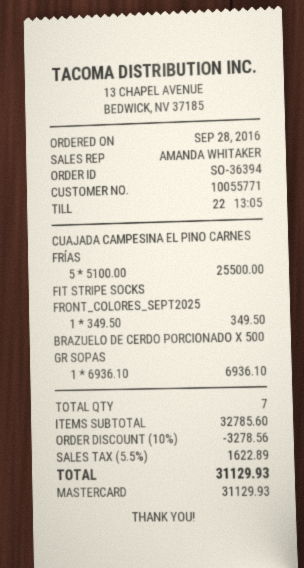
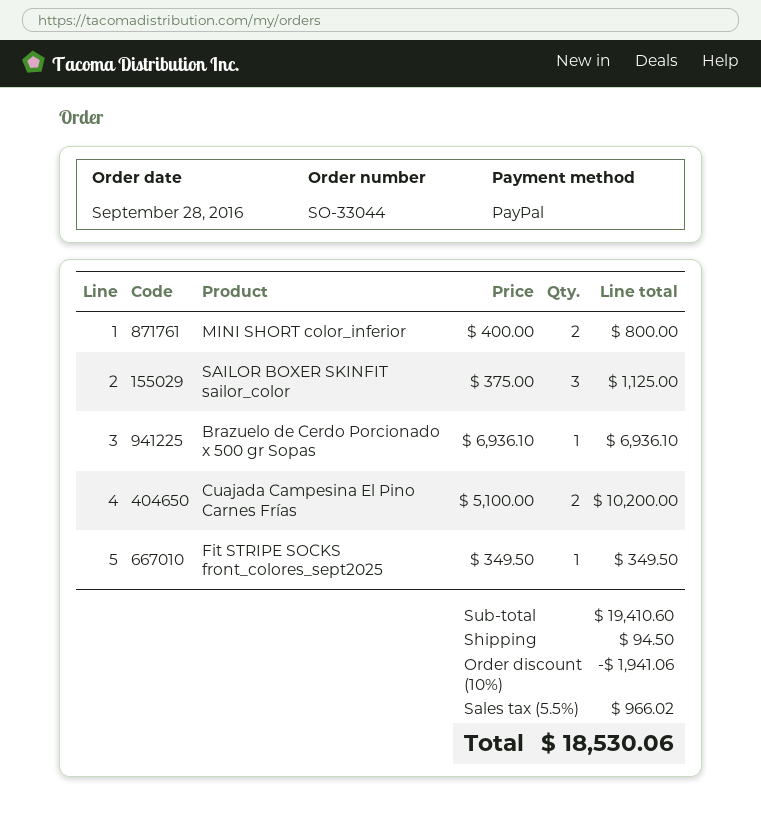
order number: SO-36394 -> SO-33044
payment method: Mastercard -> PayPal
CUAJADA CAMPESINA EL PINO CARNES FRÍAS: 5 x 5100.00 = 25500.00 -> 2 x 5100.00 = 10200.00
MINI SHORT color_inferior: none -> 2 x 400.00 = 800.00
SAILOR BOXER SKINFIT sailor_color: none -> 3 x 375.00 = 1125.00
subtotal: 32785.60 -> 19410.60
discount: 10% = 3278.56 -> 10% = 1941.06
shipping: none -> 94.50
tax: 5.5% = 1622.89 -> 5.5% = 966.02
total: 31129.93 -> 18530.06

